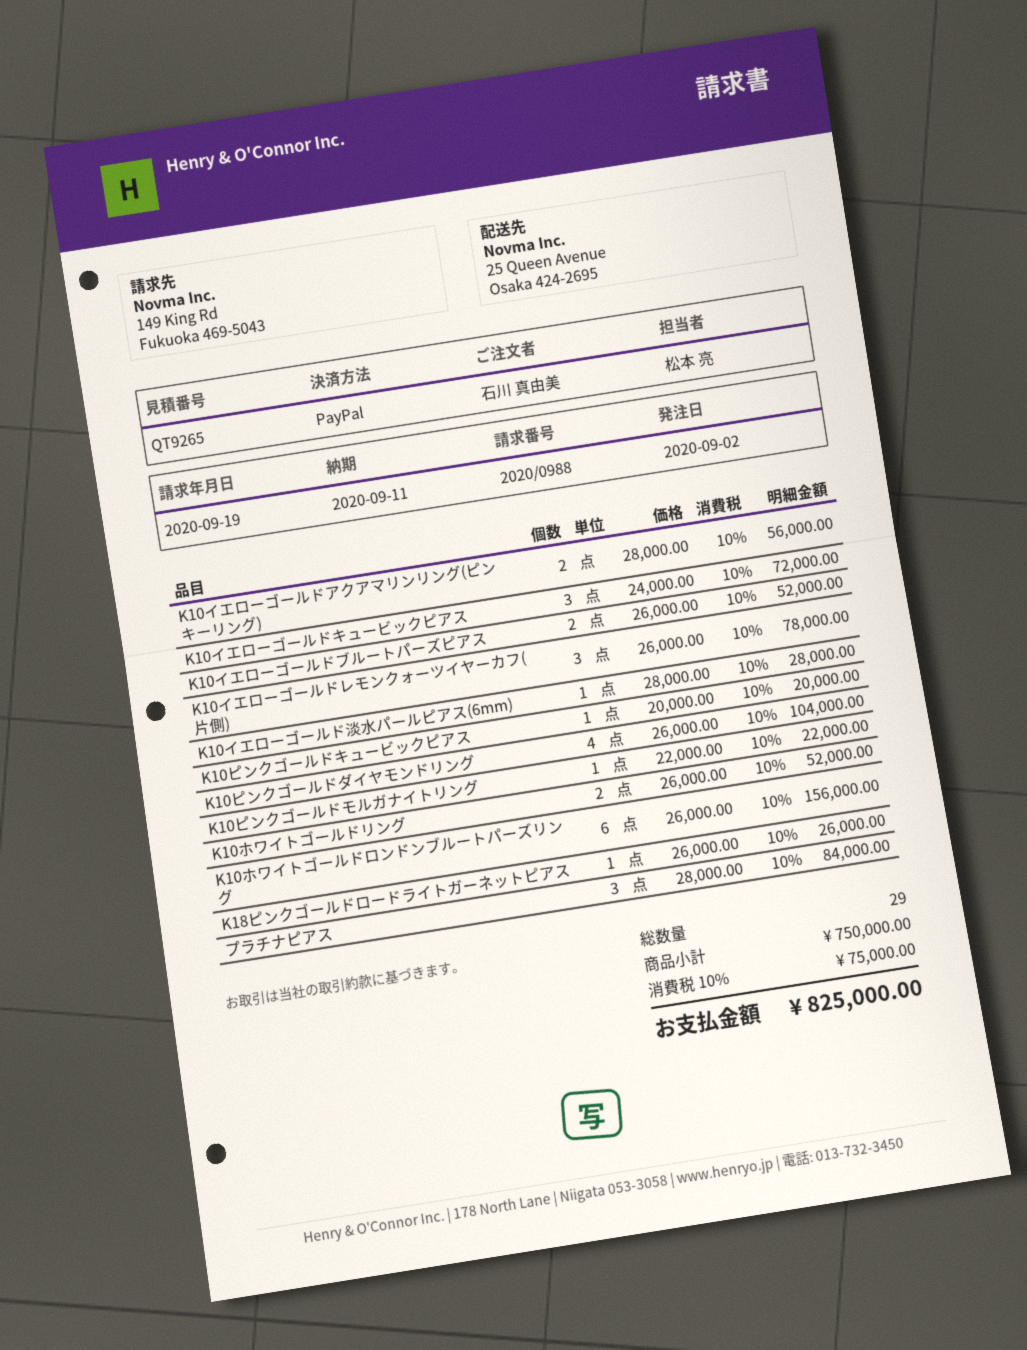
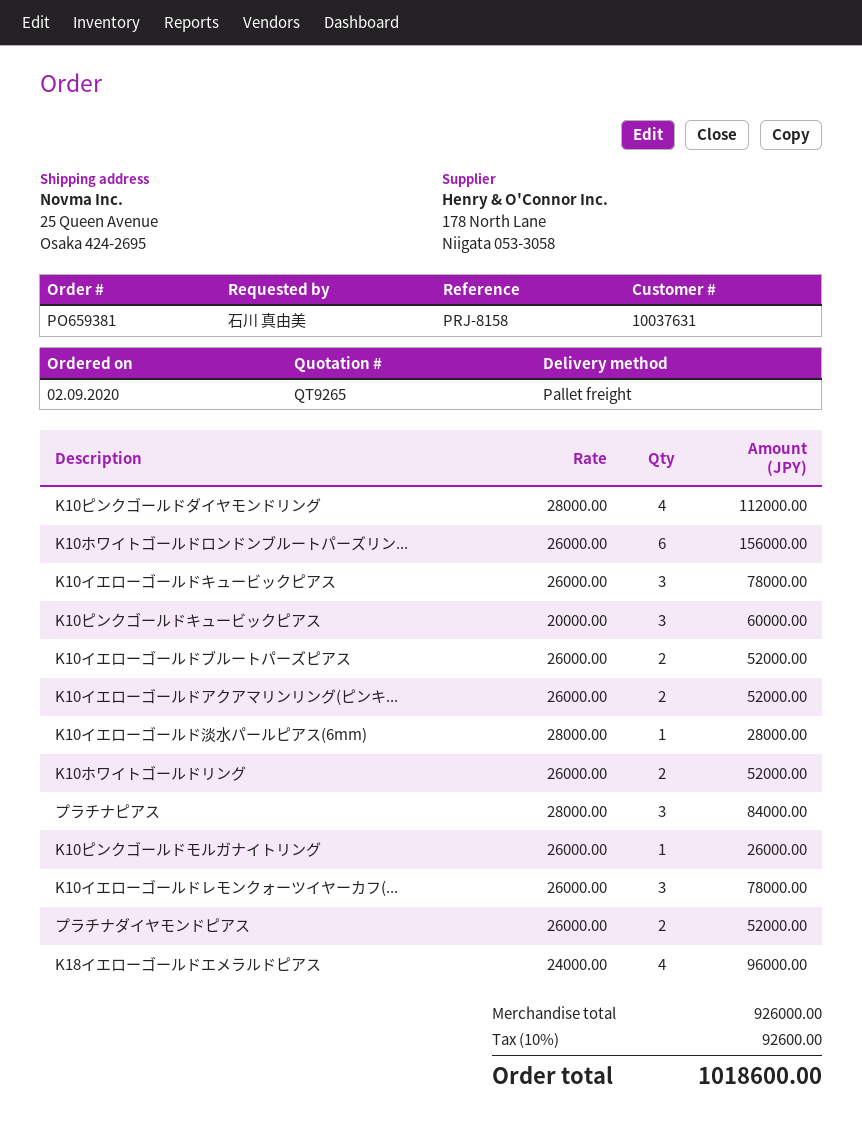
K10イエローゴールドアクアマリンリング(ピンキーリング): 2 x 28000.00 = 56000.00 -> 2 x 26000.00 = 52000.00
K10イエローゴールドキュービックピアス: 3 x 24000.00 = 72000.00 -> 3 x 26000.00 = 78000.00
K10ピンクゴールドキュービックピアス: 1 x 20000.00 = 20000.00 -> 3 x 20000.00 = 60000.00
K10ピンクゴールドダイヤモンドリング: 4 x 26000.00 = 104000.00 -> 4 x 28000.00 = 112000.00
K10ピンクゴールドモルガナイトリング: 1 x 22000.00 = 22000.00 -> 1 x 26000.00 = 26000.00
K18ピンクゴールドロードライトガーネットピアス: 1 x 26000.00 = 26000.00 -> none
プラチナダイヤモンドピアス: none -> 2 x 26000.00 = 52000.00
K18イエローゴールドエメラルドピアス: none -> 4 x 24000.00 = 96000.00
subtotal: 750000.00 -> 926000.00
tax: 10% = 75000.00 -> 10% = 92600.00
total: 825000.00 -> 1018600.00

